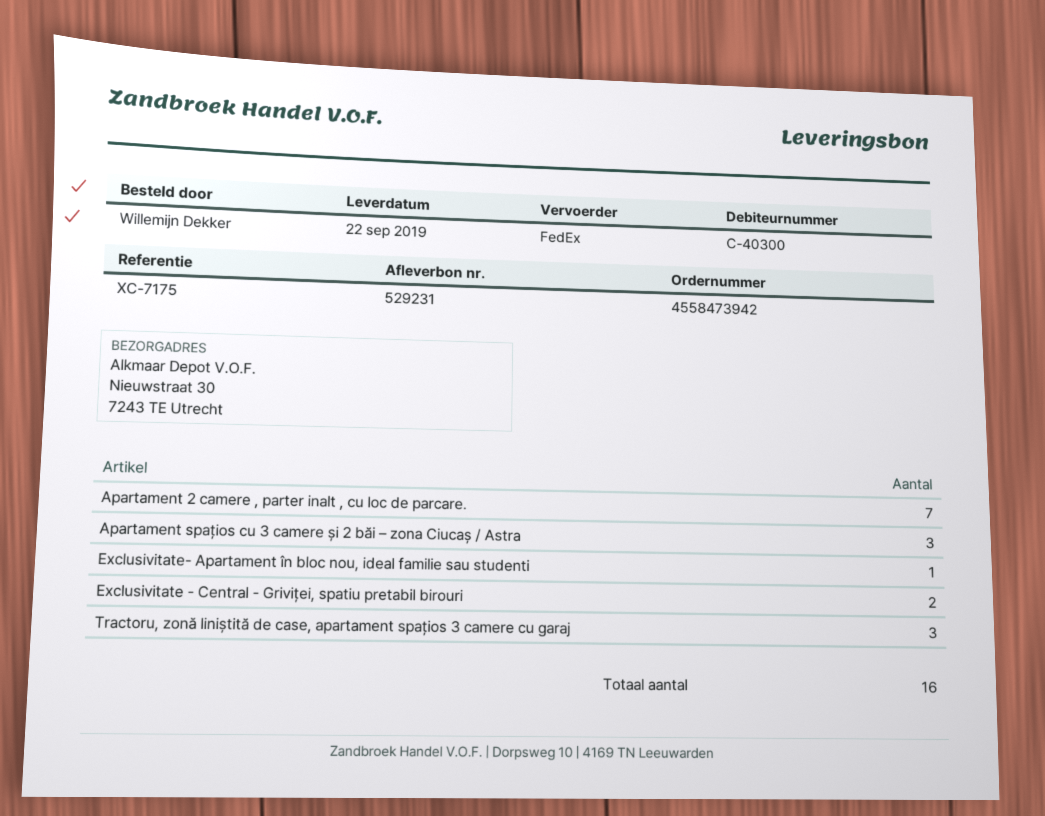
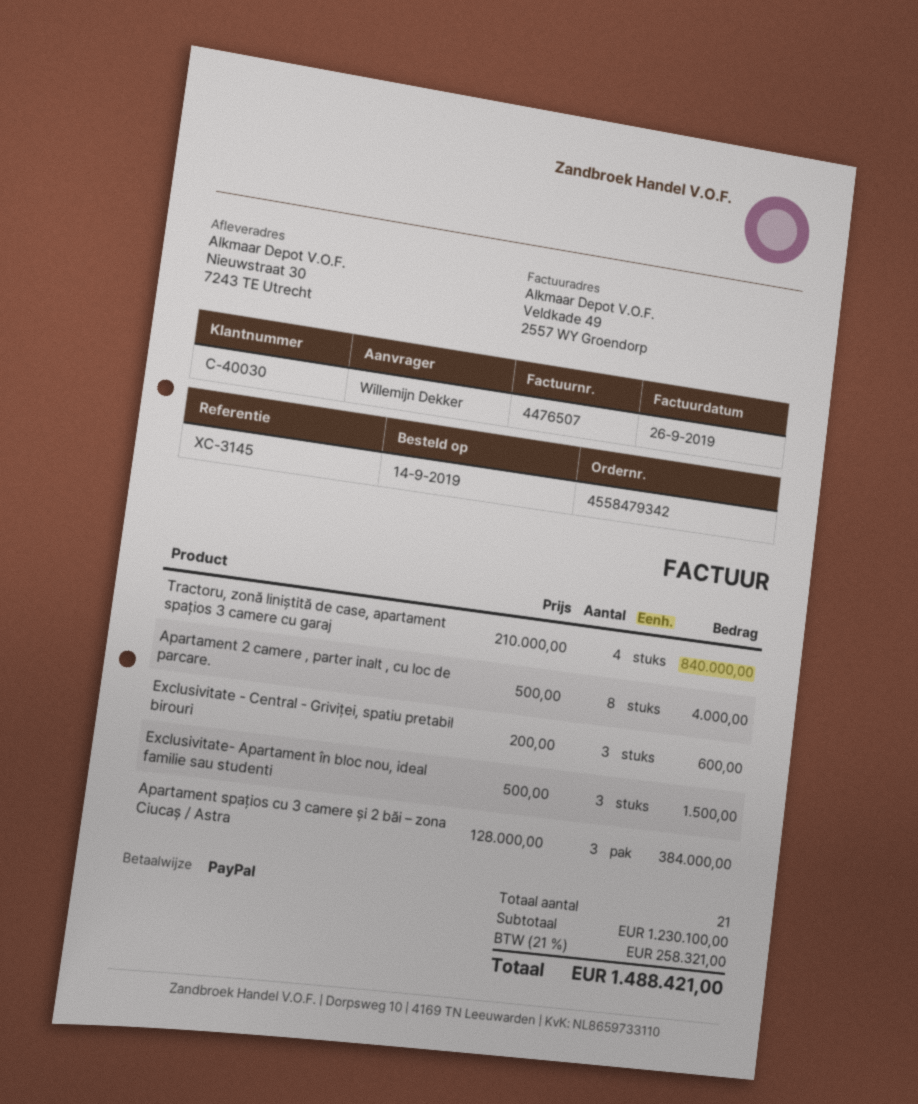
order number: 4558473942 -> 4558479342
customer number: C-40300 -> C-40030
reference: XC-7175 -> XC-3145
Apartament 2 camere , parter inalt , cu loc de parcare.: 7 -> 8
Exclusivitate- Apartament în bloc nou, ideal familie sau studenti: 1 -> 3
Exclusivitate - Central - Griviței, spatiu pretabil birouri: 2 -> 3
Tractoru, zonă liniștită de case, apartament spațios 3 camere cu garaj: 3 -> 4
total quantity: 16 -> 21

